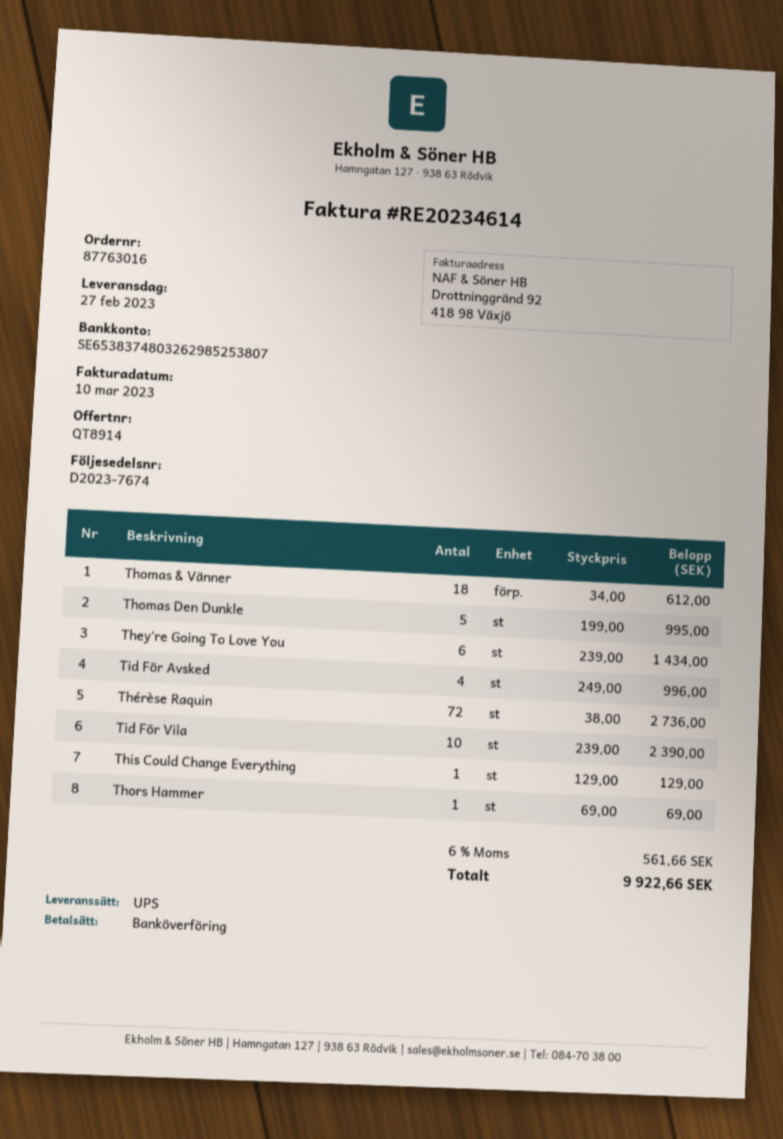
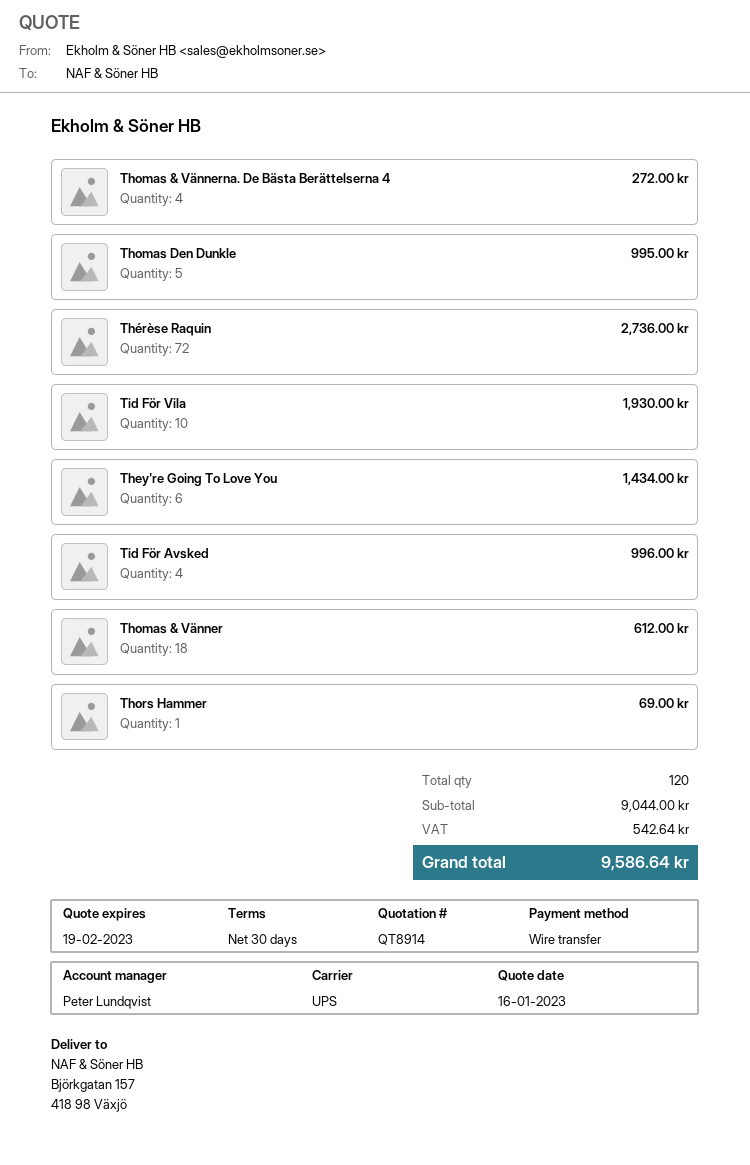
Tid För Vila: 10 for 2390.00 -> 10 for 1930.00
This Could Change Everything: 1 for 129.00 -> none
Thomas & Vännerna. De Bästa Berättelserna 4: none -> 4 for 272.00
tax: 561.66 -> 542.64
total: 9922.66 -> 9586.64

